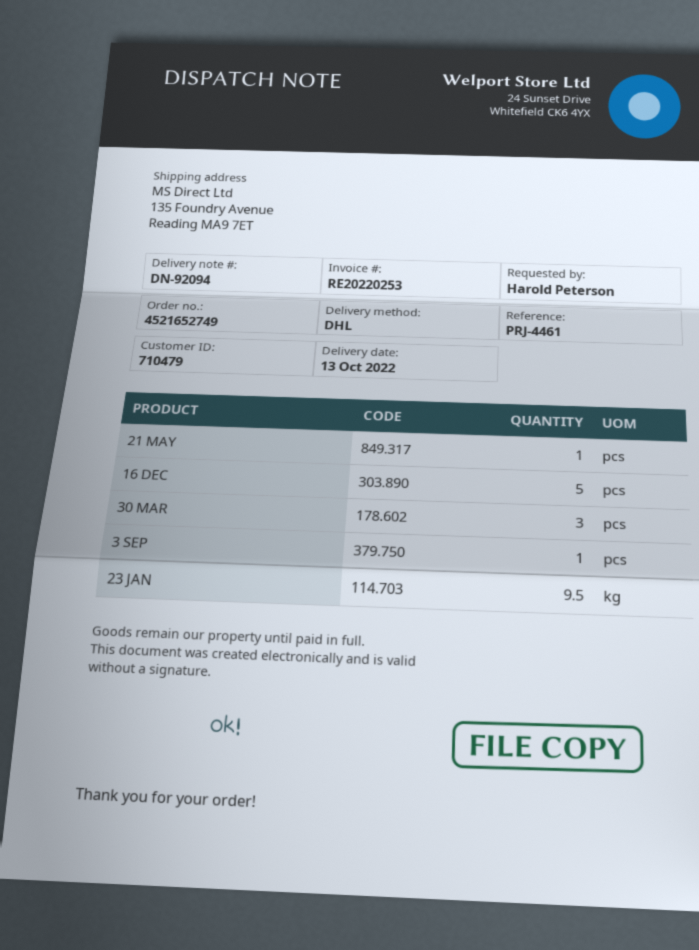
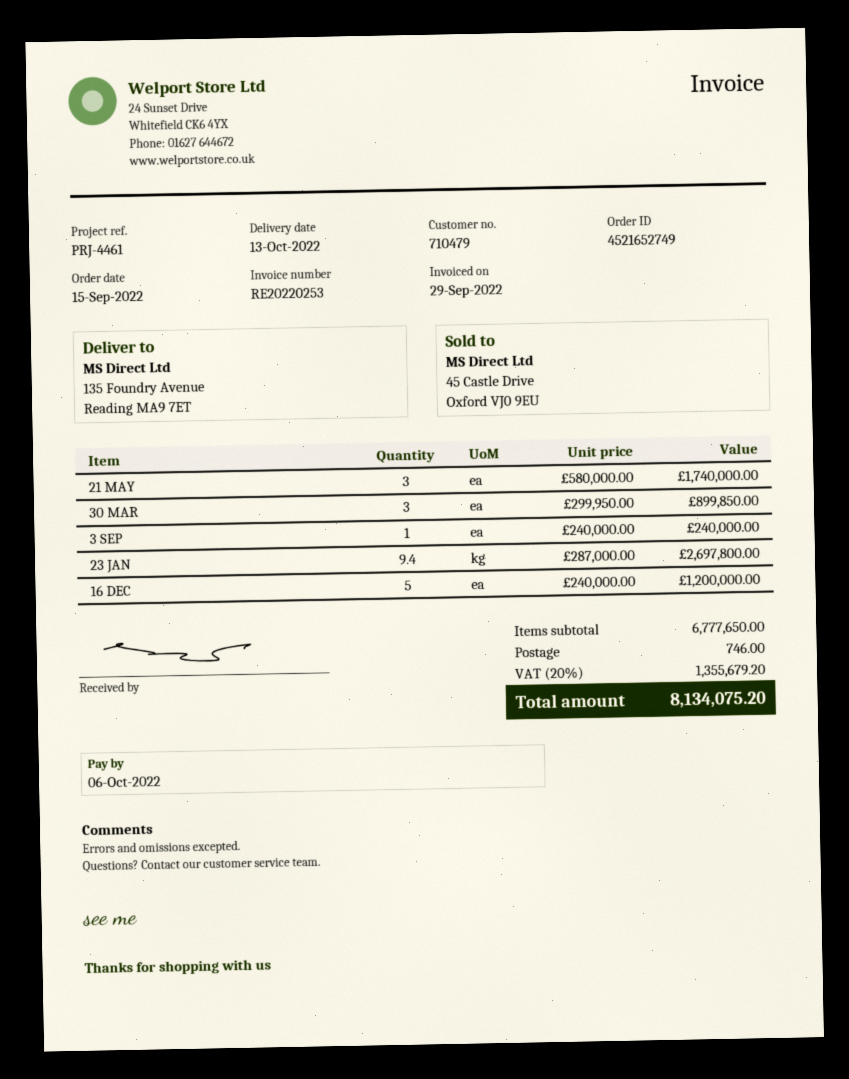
21 MAY: 1 -> 3
23 JAN: 9.5 -> 9.4

